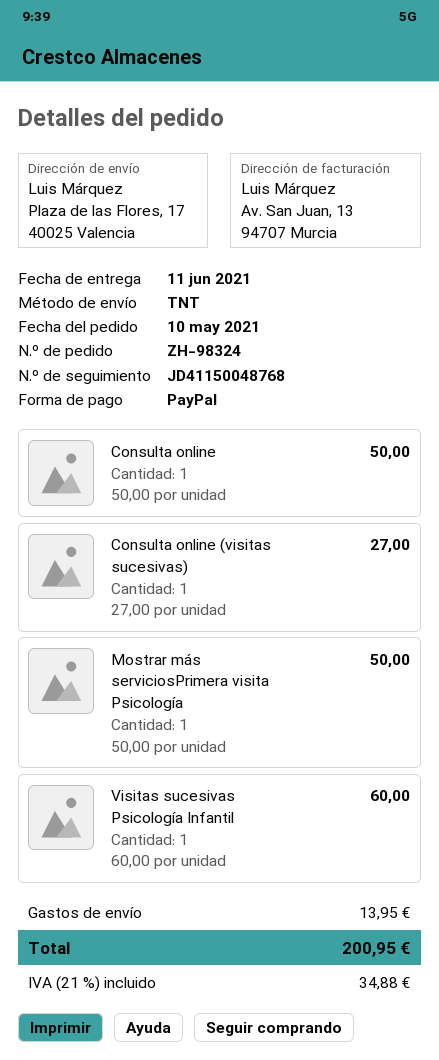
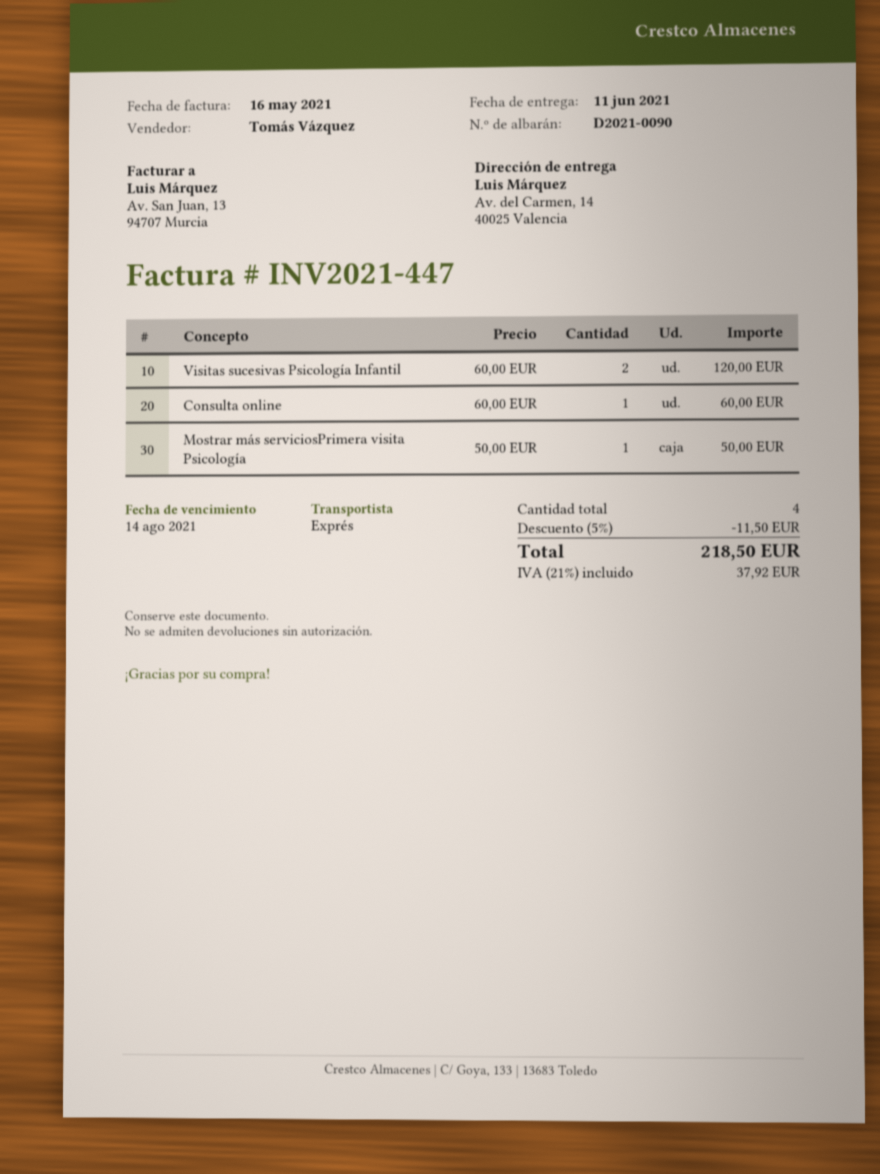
shipping method: TNT -> express
ship to: Plaza de las Flores, 17, 40025 Valencia -> Av. del Carmen, 14, 40025 Valencia
Consulta online: 1 x 50.00 = 50.00 -> 1 x 60.00 = 60.00
Consulta online (visitas sucesivas): 1 x 27.00 = 27.00 -> none
Visitas sucesivas Psicología Infantil: 1 x 60.00 = 60.00 -> 2 x 60.00 = 120.00
discount: none -> 5% = 11.50
shipping: 13.95 -> none
tax: 21% = 34.88 -> 21% = 37.92
total: 200.95 -> 218.50

